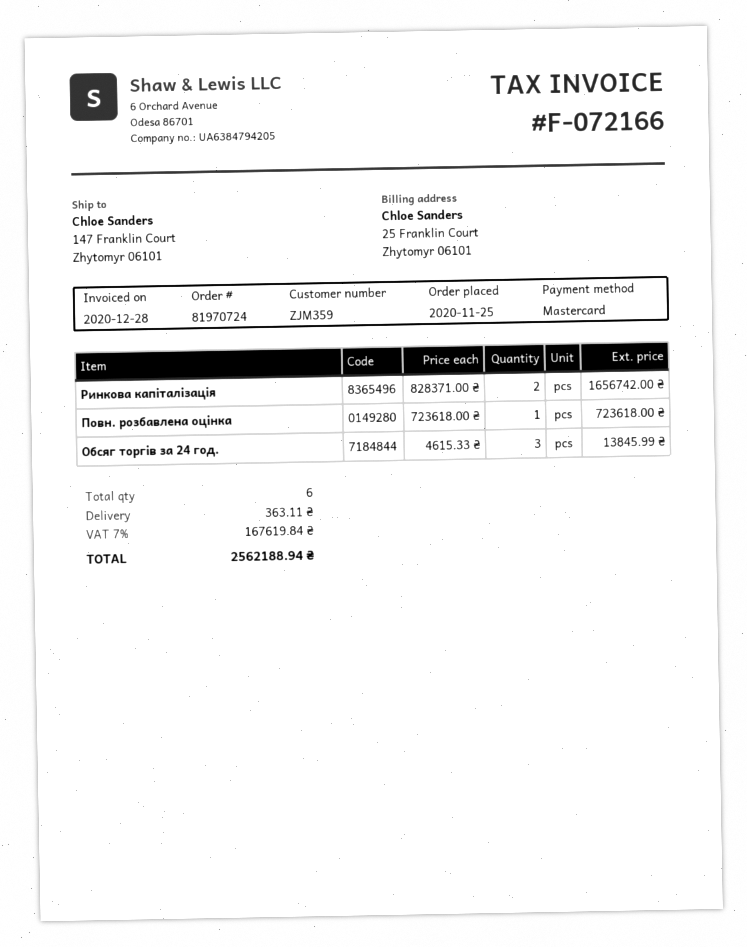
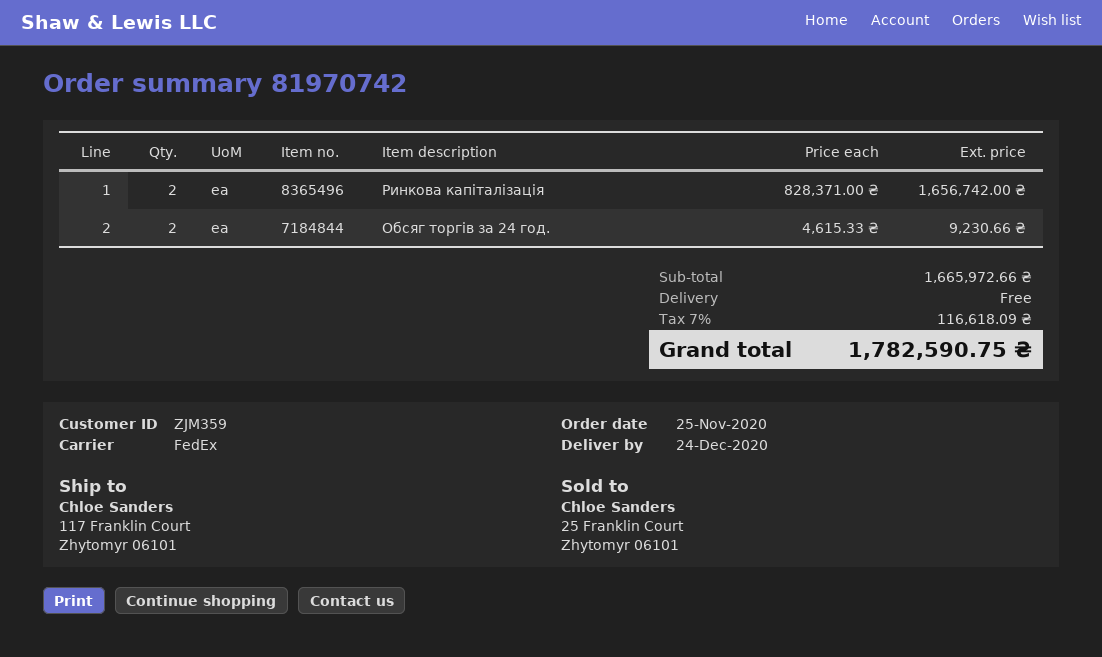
order number: 81970724 -> 81970742
ship to: 147 Franklin Court, Zhytomyr 06101 -> 117 Franklin Court, Zhytomyr 06101
Повн. розбавлена оцінка: 1 x 723618.00 = 723618.00 -> none
Обсяг торгів за 24 год.: 3 x 4615.33 = 13845.99 -> 2 x 4615.33 = 9230.66
shipping: 363.11 -> 0.00
tax: 7% = 167619.84 -> 7% = 116618.09
total: 2562188.94 -> 1782590.75

